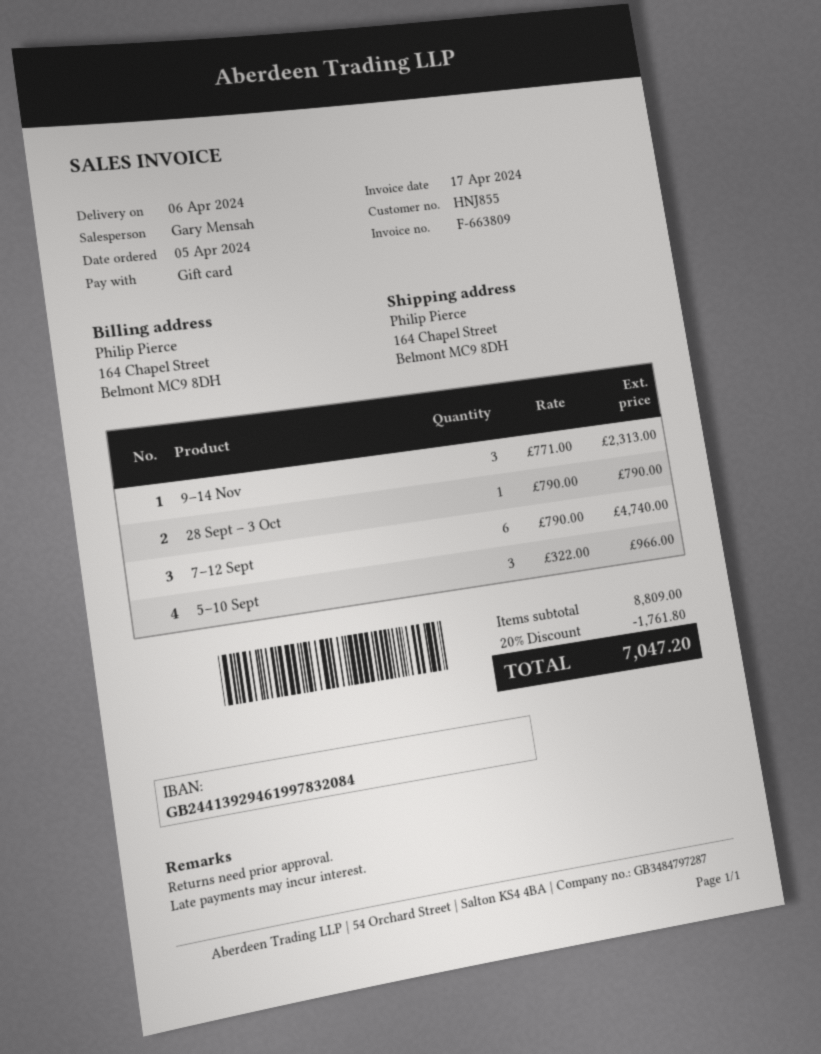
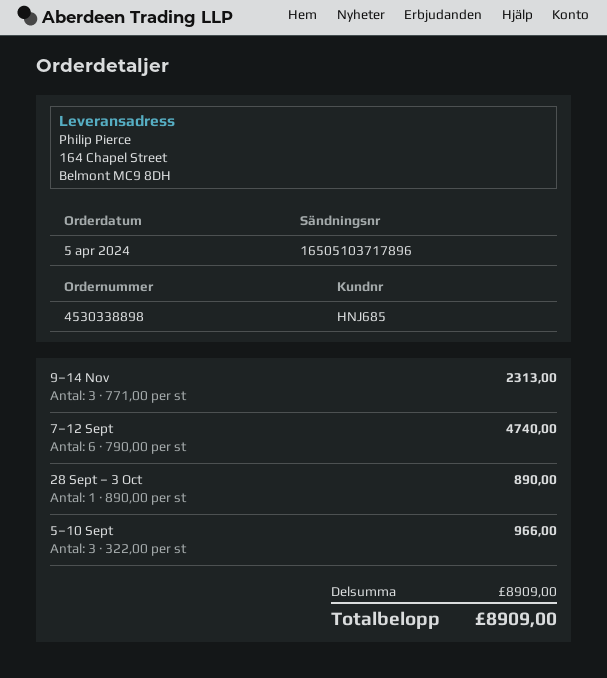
customer number: HNJ855 -> HNJ685
28 Sept – 3 Oct: 1 x 790.00 = 790.00 -> 1 x 890.00 = 890.00
subtotal: 8809.00 -> 8909.00
discount: 20% = 1761.80 -> none
total: 7047.20 -> 8909.00

